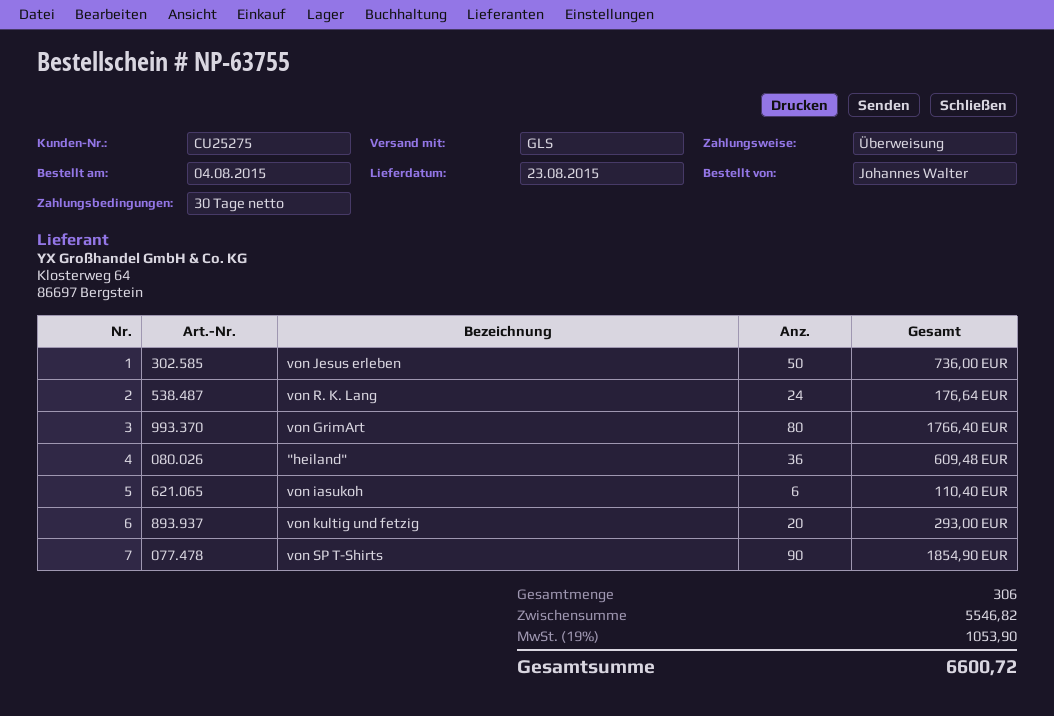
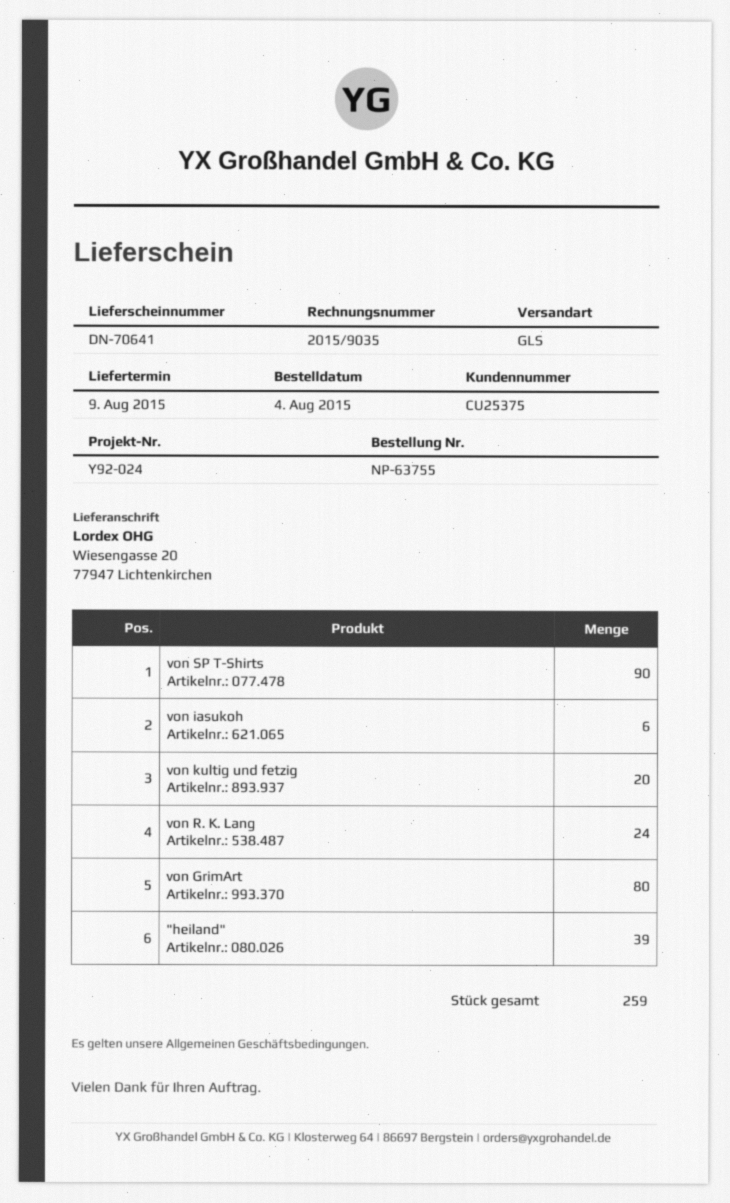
delivery date: 2015-08-23 -> 2015-08-09
customer number: CU25275 -> CU25375
von Jesus erleben: 50 -> none
"heiland": 36 -> 39
total quantity: 306 -> 259

